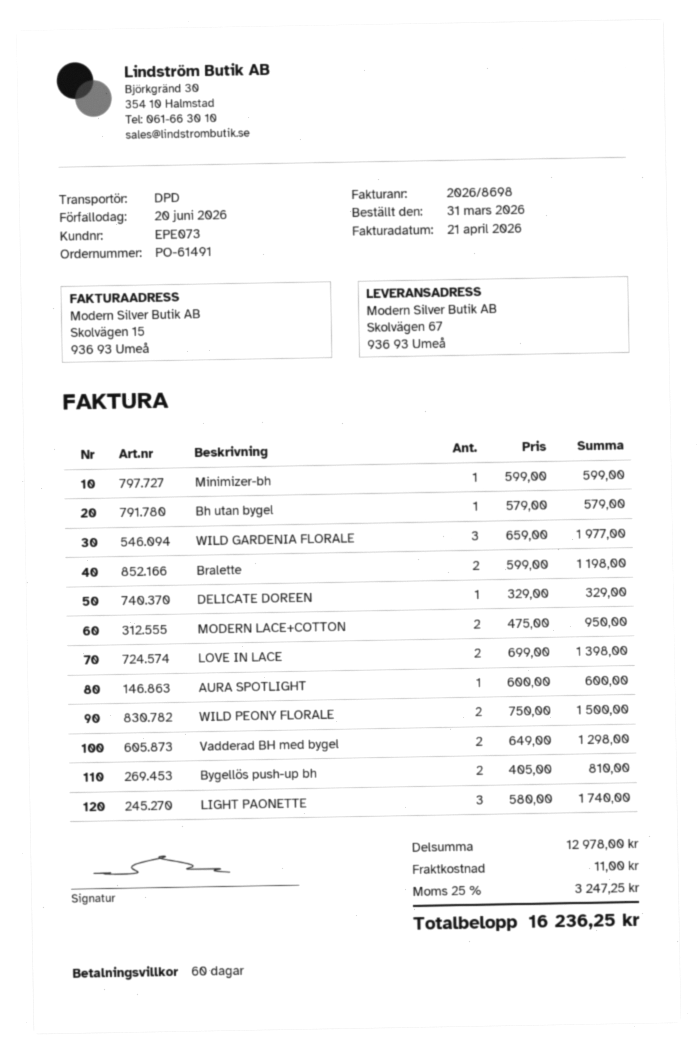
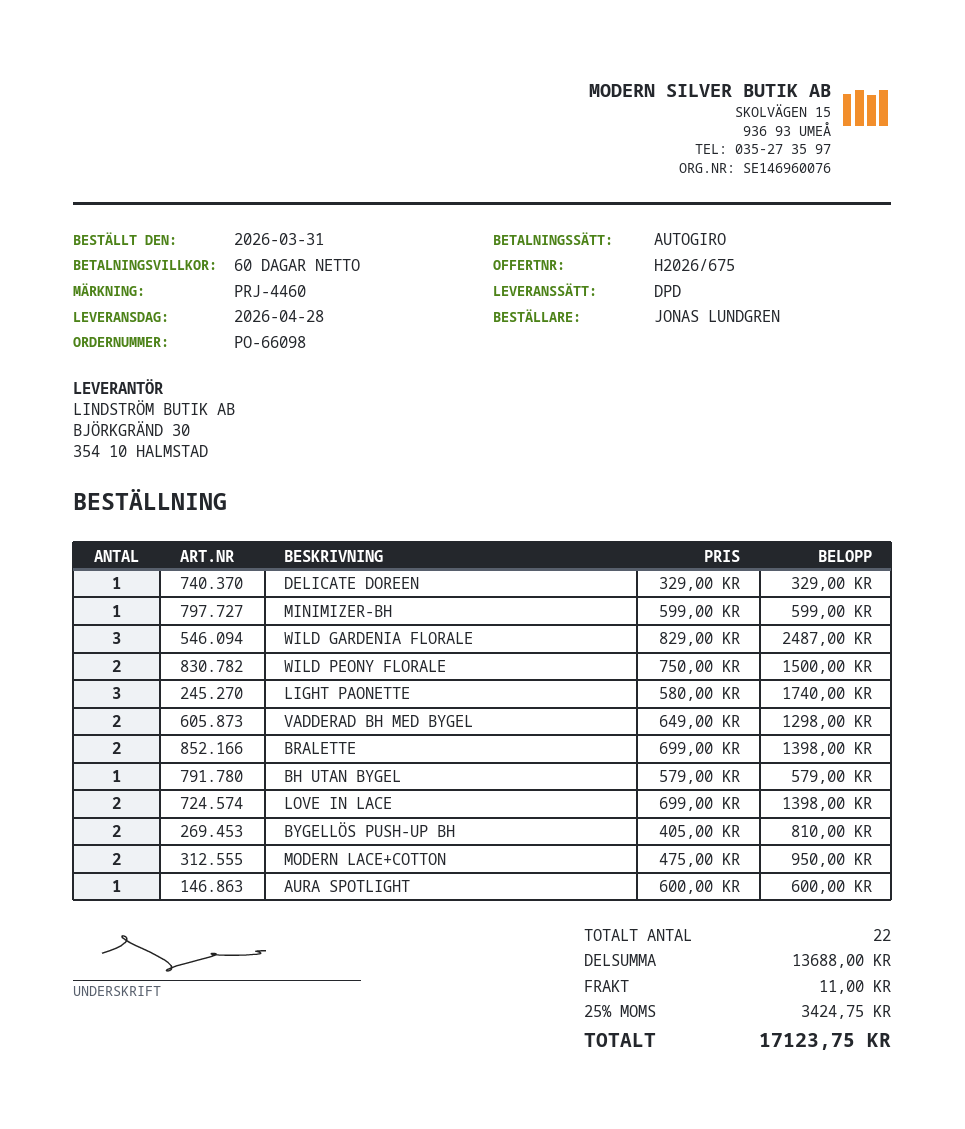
order number: PO-61491 -> PO-66098
WILD GARDENIA FLORALE: 3 x 659.00 = 1977.00 -> 3 x 829.00 = 2487.00
Bralette: 2 x 599.00 = 1198.00 -> 2 x 699.00 = 1398.00
subtotal: 12978.00 -> 13688.00
tax: 25% = 3247.25 -> 25% = 3424.75
total: 16236.25 -> 17123.75

